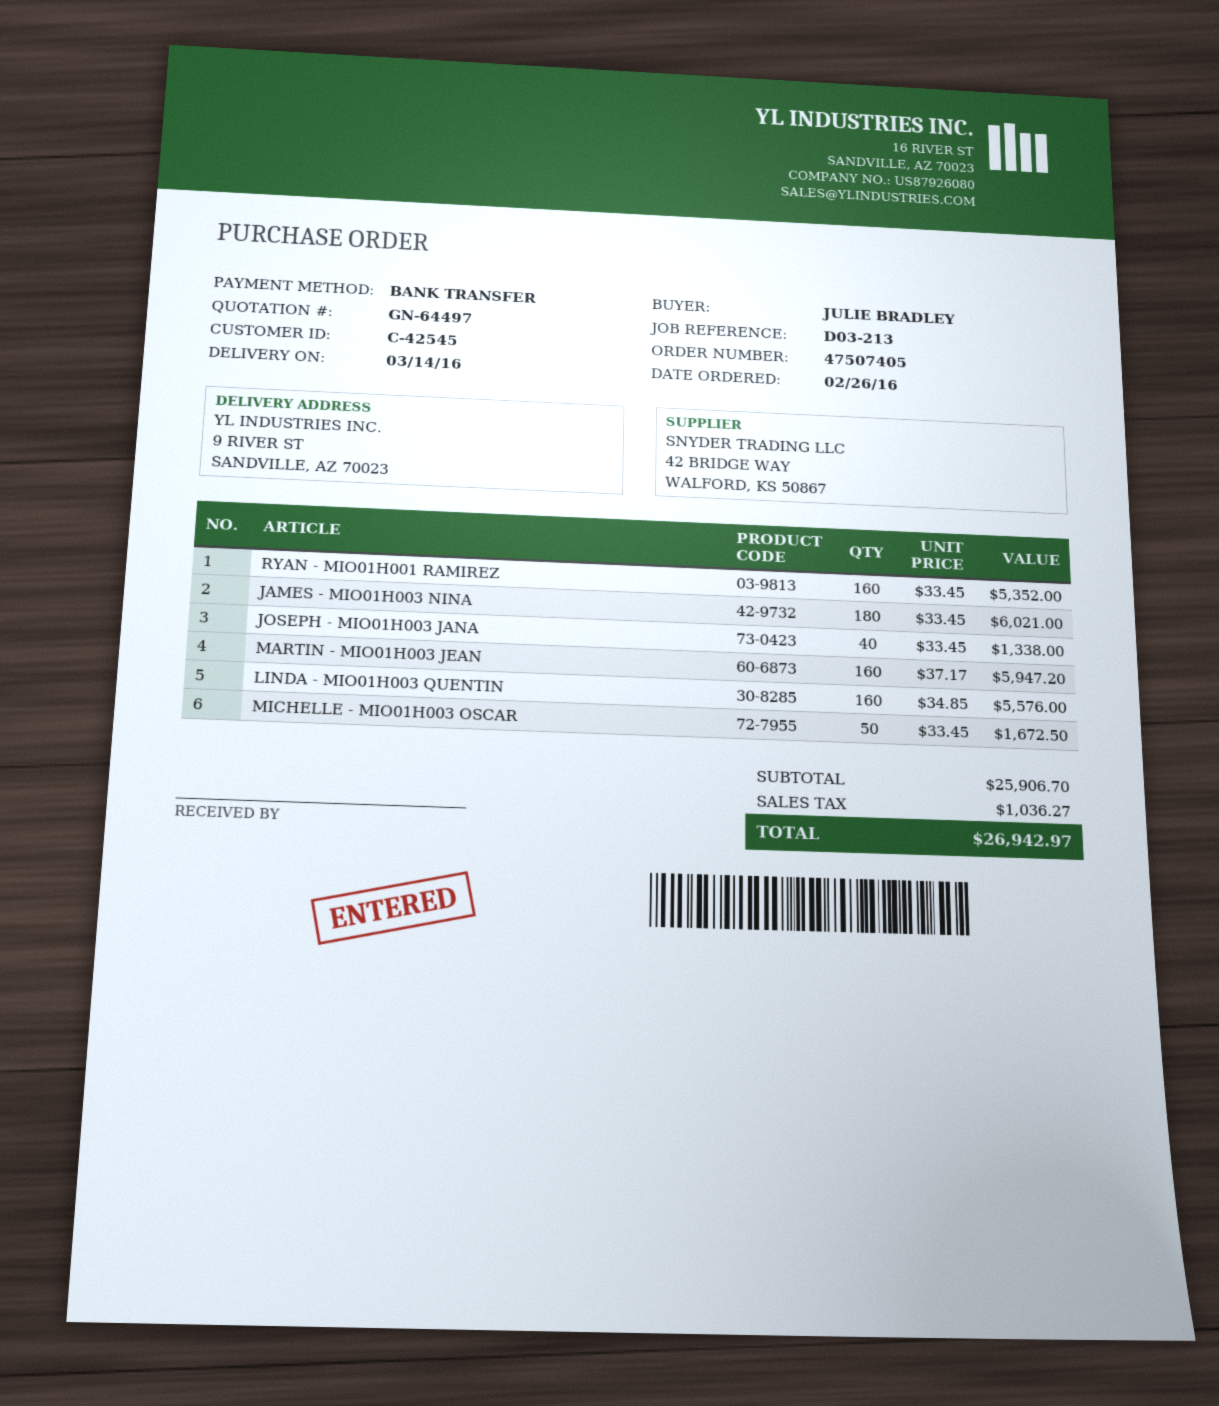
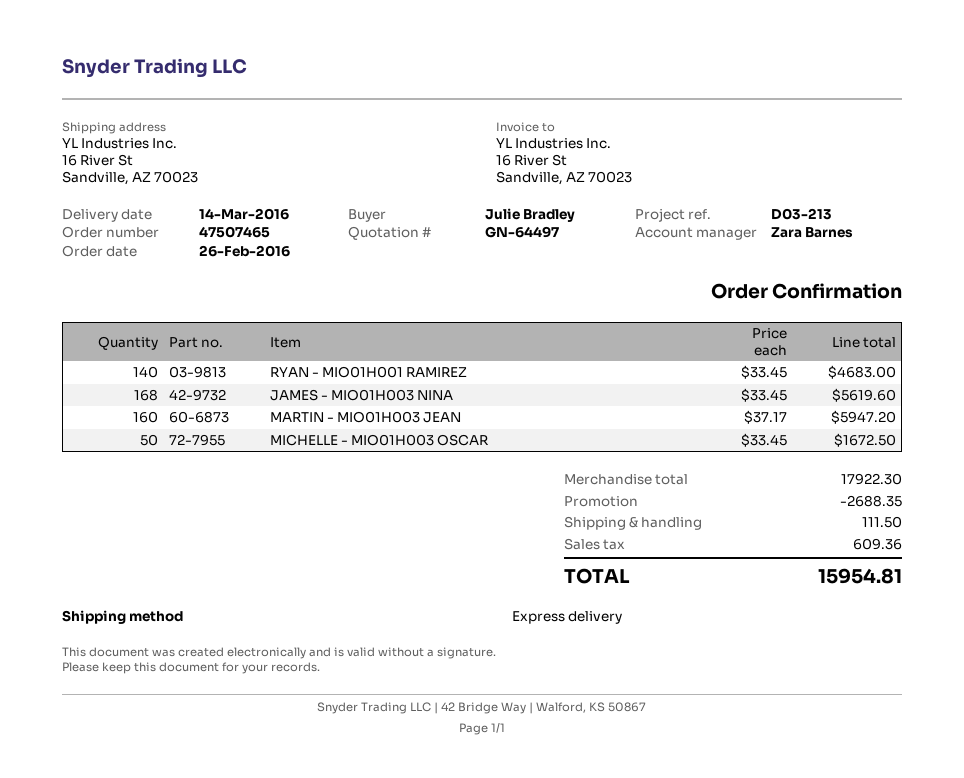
order number: 47507405 -> 47507465
ship to: 9 RIVER ST, SANDVILLE, AZ 70023 -> 16 River St, Sandville, AZ 70023
RYAN - MIO01H001 RAMIREZ: 160 x 33.45 = 5352.00 -> 140 x 33.45 = 4683.00
JAMES - MIO01H003 NINA: 180 x 33.45 = 6021.00 -> 168 x 33.45 = 5619.60
JOSEPH - MIO01H003 JANA: 40 x 33.45 = 1338.00 -> none
LINDA - MIO01H003 QUENTIN: 160 x 34.85 = 5576.00 -> none
subtotal: 25906.70 -> 17922.30
discount: none -> 2688.35
shipping: none -> 111.50
tax: 1036.27 -> 609.36
total: 26942.97 -> 15954.81

